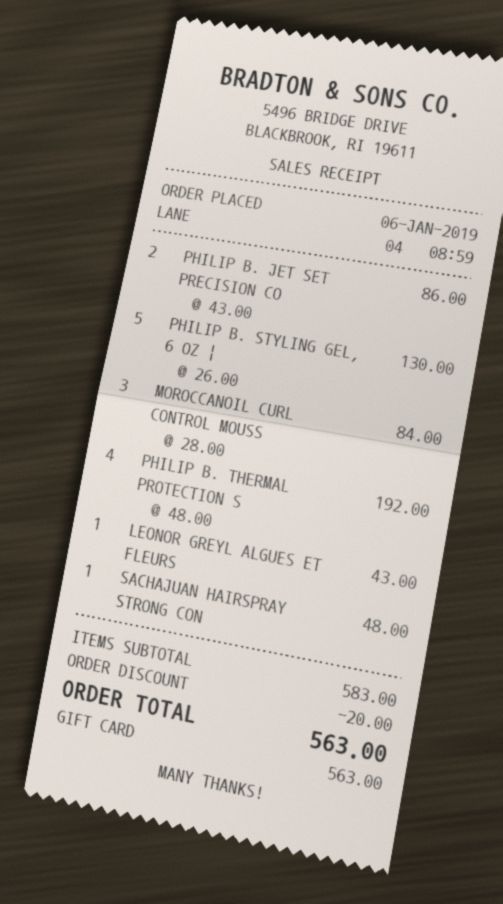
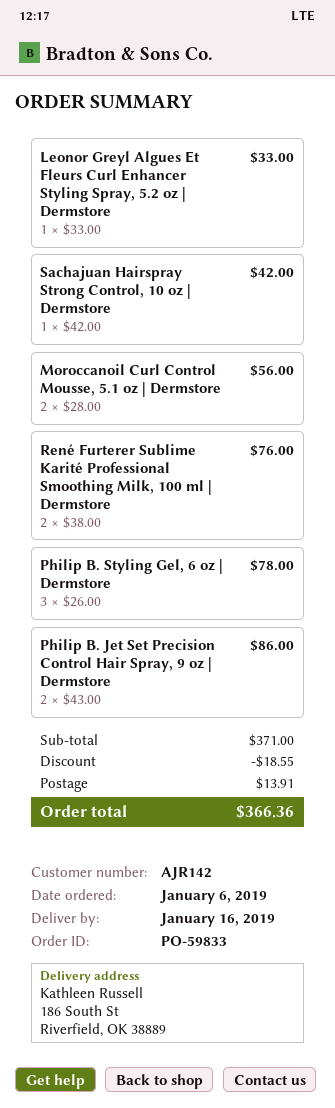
PHILIP B. STYLING GEL, 6 OZ |: 5 x 26.00 = 130.00 -> 3 x 26.00 = 78.00
MOROCCANOIL CURL CONTROL MOUSS: 3 x 28.00 = 84.00 -> 2 x 28.00 = 56.00
PHILIP B. THERMAL PROTECTION S: 4 x 48.00 = 192.00 -> none
LEONOR GREYL ALGUES ET FLEURS: 1 x 43.00 = 43.00 -> 1 x 33.00 = 33.00
SACHAJUAN HAIRSPRAY STRONG CON: 1 x 48.00 = 48.00 -> 1 x 42.00 = 42.00
René Furterer Sublime Karité Professional Smoothing Milk, 100 ml | Dermstore: none -> 2 x 38.00 = 76.00
subtotal: 583.00 -> 371.00
discount: 20.00 -> 18.55
shipping: none -> 13.91
total: 563.00 -> 366.36

